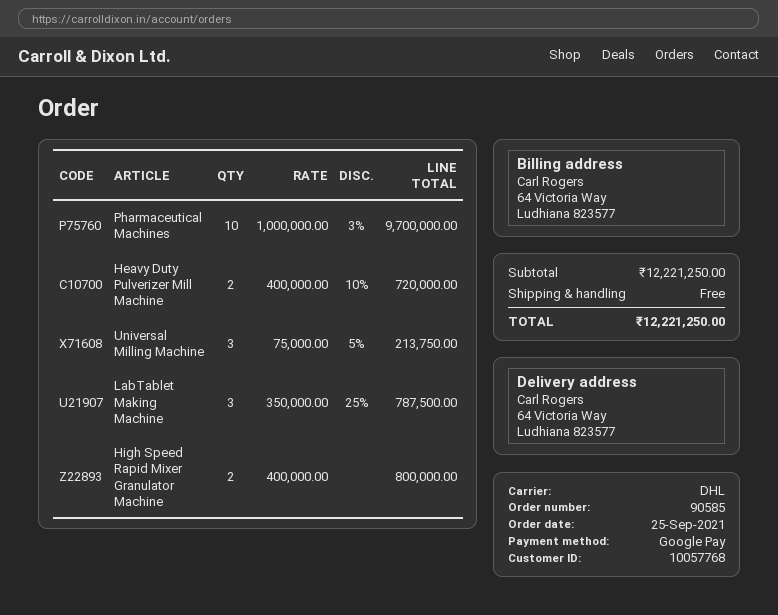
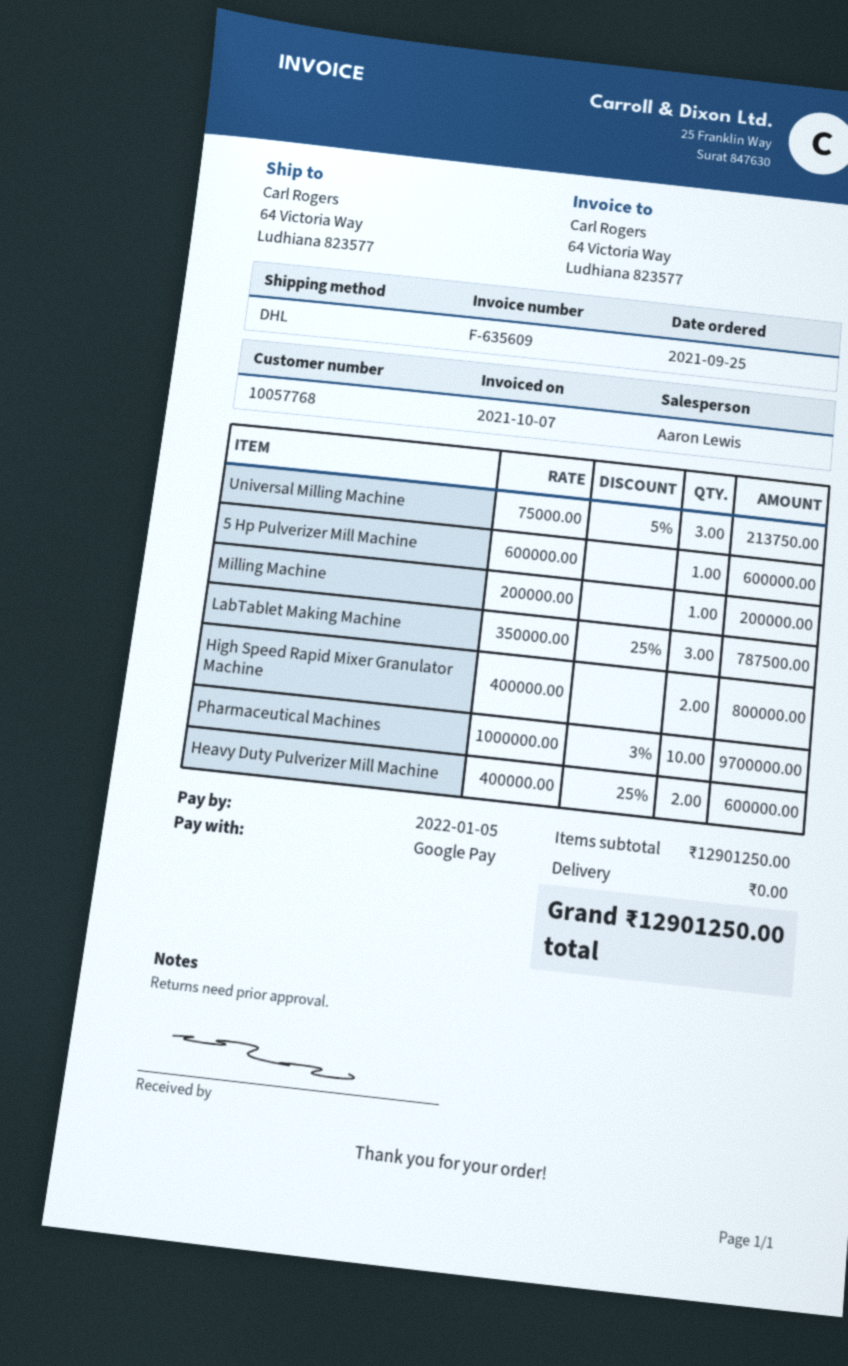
Heavy Duty Pulverizer Mill Machine: 2 x 400000.00 - 10% = 720000.00 -> 2 x 400000.00 - 25% = 600000.00
5 Hp Pulverizer Mill Machine: none -> 1 x 600000.00 = 600000.00
Milling Machine: none -> 1 x 200000.00 = 200000.00
subtotal: 12221250.00 -> 12901250.00
total: 12221250.00 -> 12901250.00

